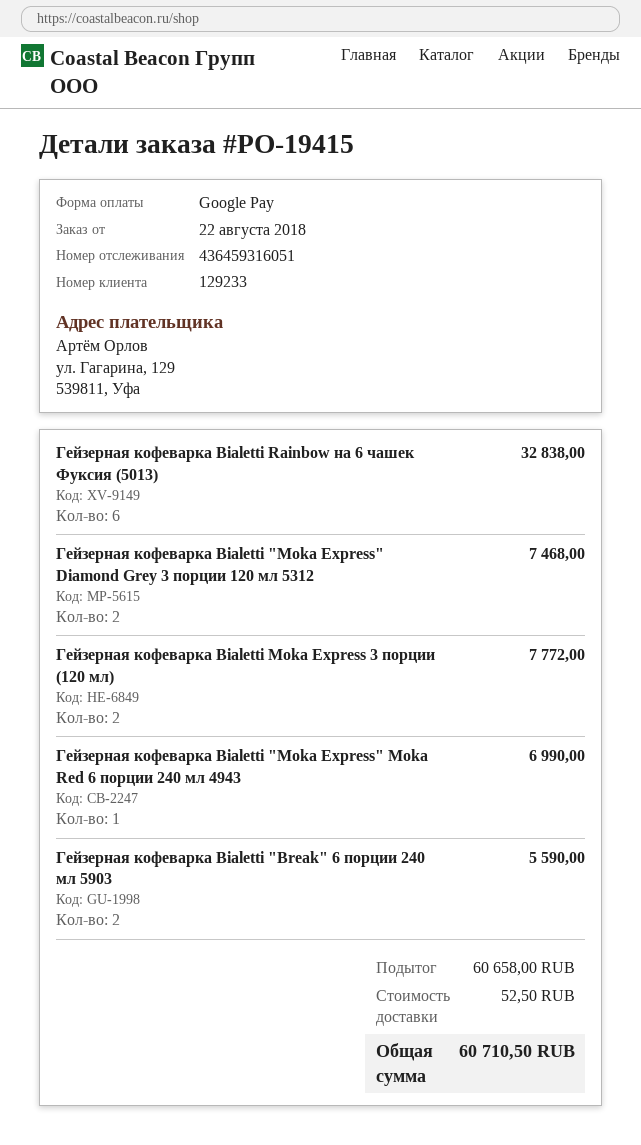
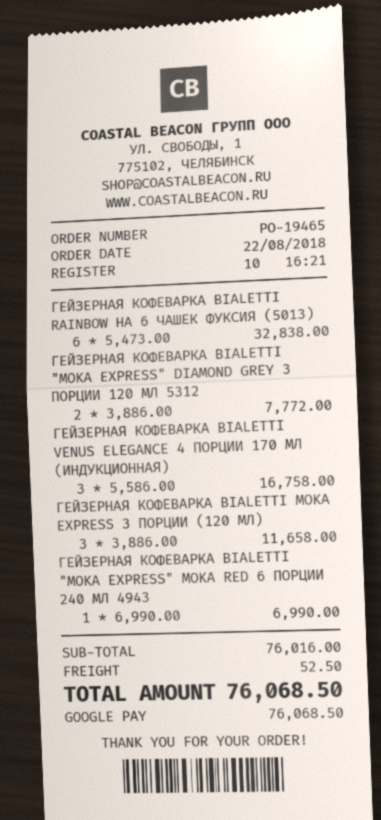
order number: PO-19415 -> PO-19465
Гейзерная кофеварка Bialetti "Moka Express" Diamond Grey 3 порции 120 мл 5312: 2 for 7468.00 -> 2 for 7772.00
Гейзерная кофеварка Bialetti Moka Express 3 порции (120 мл): 2 for 7772.00 -> 3 for 11658.00
Гейзерная кофеварка Bialetti "Break" 6 порции 240 мл 5903: 2 for 5590.00 -> none
ГЕЙЗЕРНАЯ КОФЕВАРКА BIALETTI VENUS ELEGANCE 4 ПОРЦИИ 170 МЛ (ИНДУКЦИОННАЯ): none -> 3 for 16758.00
subtotal: 60658.00 -> 76016.00
total: 60710.50 -> 76068.50

